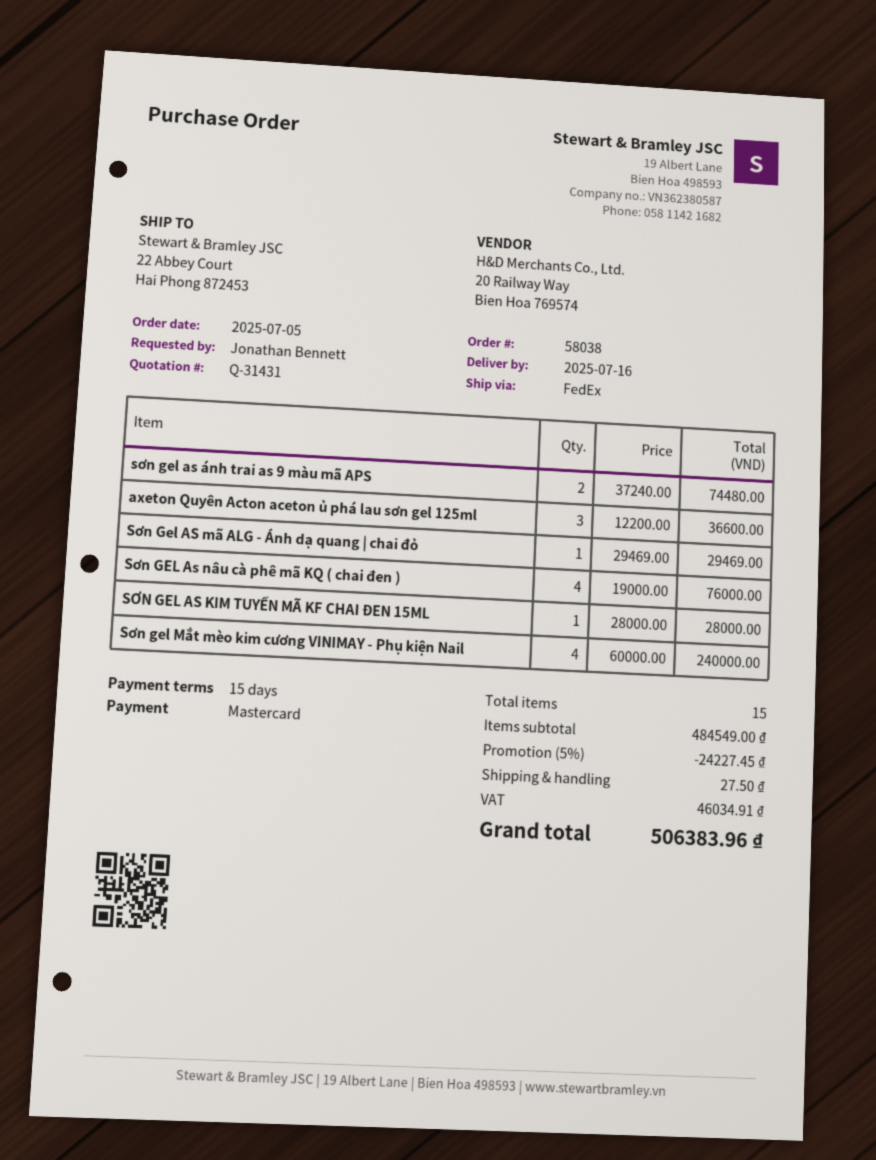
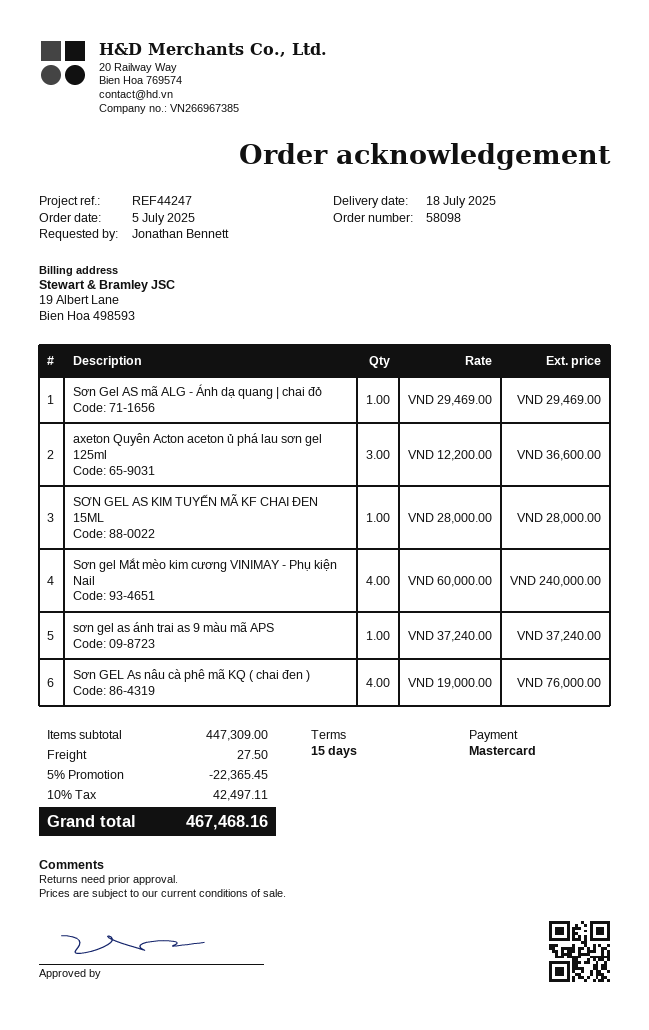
order number: 58038 -> 58098
delivery date: 2025-07-16 -> 2025-07-18
sơn gel as ánh trai as 9 màu mã APS: 2 x 37240.00 = 74480.00 -> 1 x 37240.00 = 37240.00
subtotal: 484549.00 -> 447309.00
discount: 5% = 24227.45 -> 5% = 22365.45
tax: 46034.91 -> 42497.11
total: 506383.96 -> 467468.16

